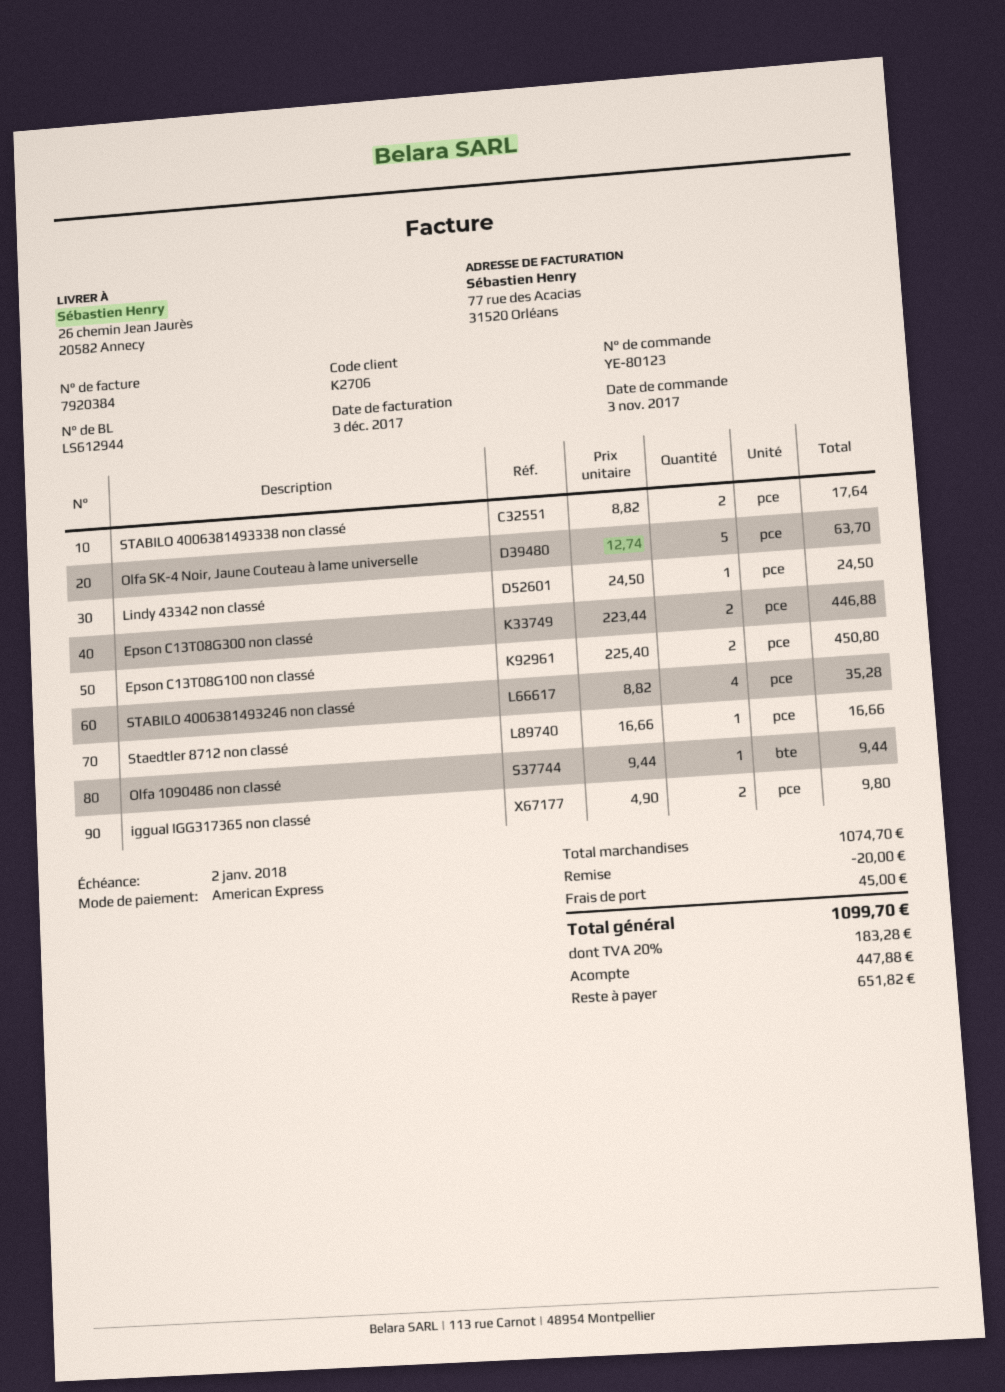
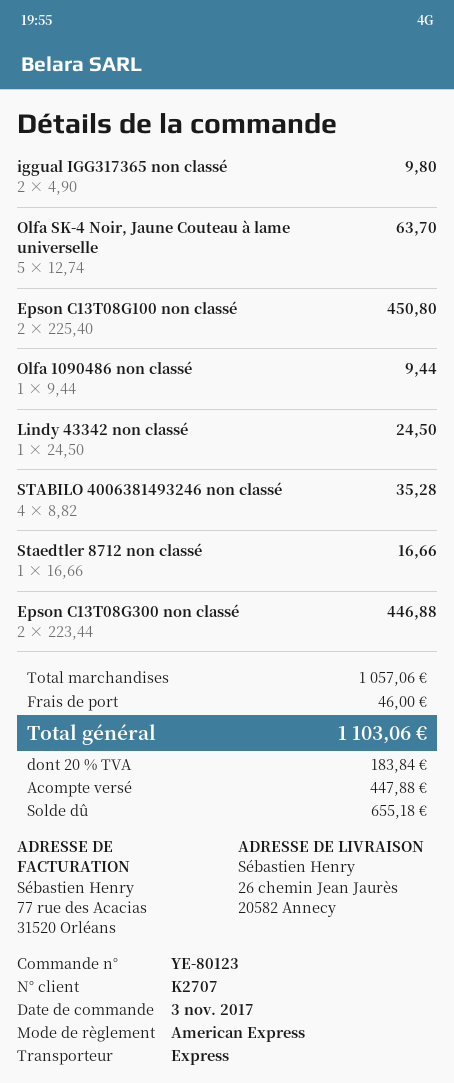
customer number: K2706 -> K2707
STABILO 4006381493338 non classé: 2 x 8.82 = 17.64 -> none
subtotal: 1074.70 -> 1057.06
discount: 20.00 -> none
shipping: 45.00 -> 46.00
tax: 20% = 183.28 -> 20% = 183.84
total: 1099.70 -> 1103.06
balance: 651.82 -> 655.18

